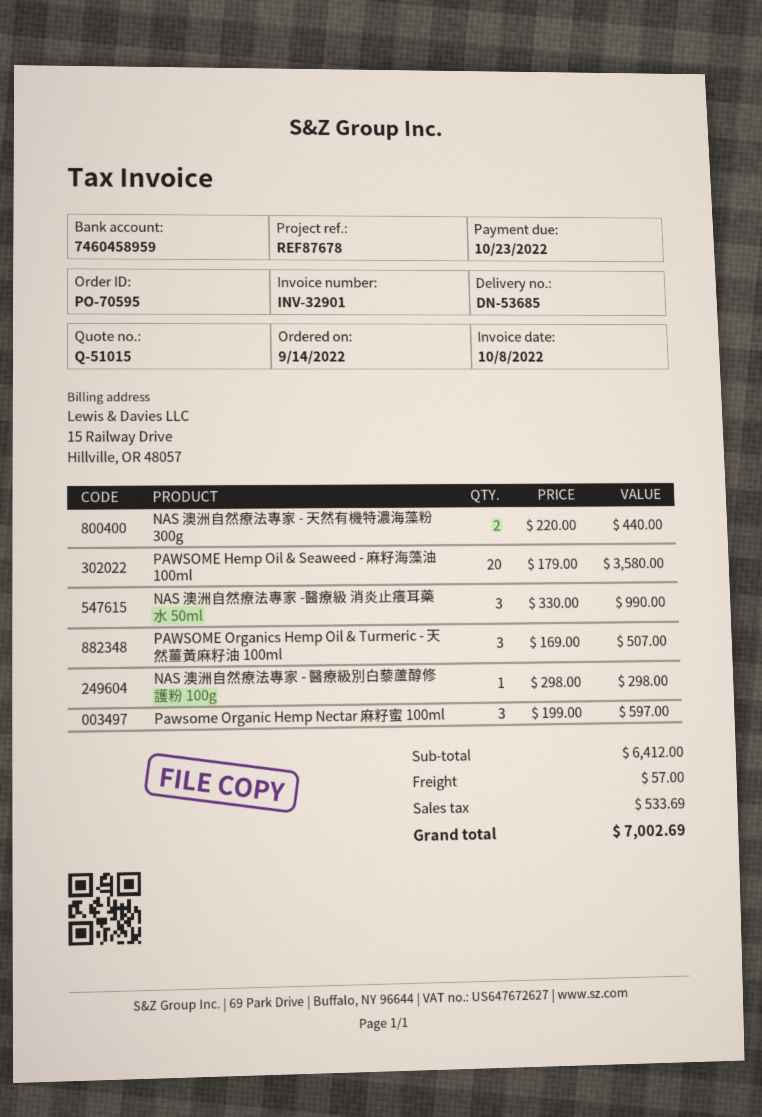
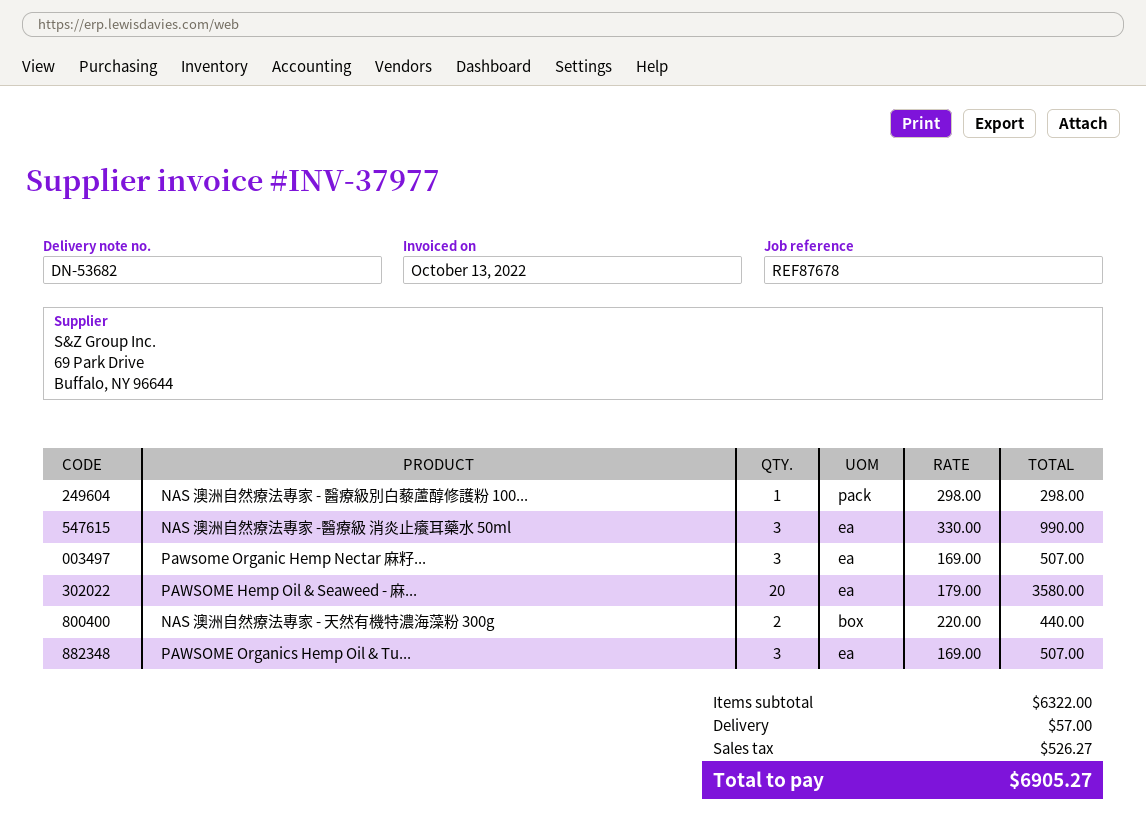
delivery note number: DN-53685 -> DN-53682
invoice number: INV-32901 -> INV-37977
invoice date: 2022-10-08 -> 2022-10-13
Pawsome Organic Hemp Nectar 麻籽蜜 100ml: 3 x 199.00 = 597.00 -> 3 x 169.00 = 507.00
subtotal: 6412.00 -> 6322.00
tax: 533.69 -> 526.27
total: 7002.69 -> 6905.27

